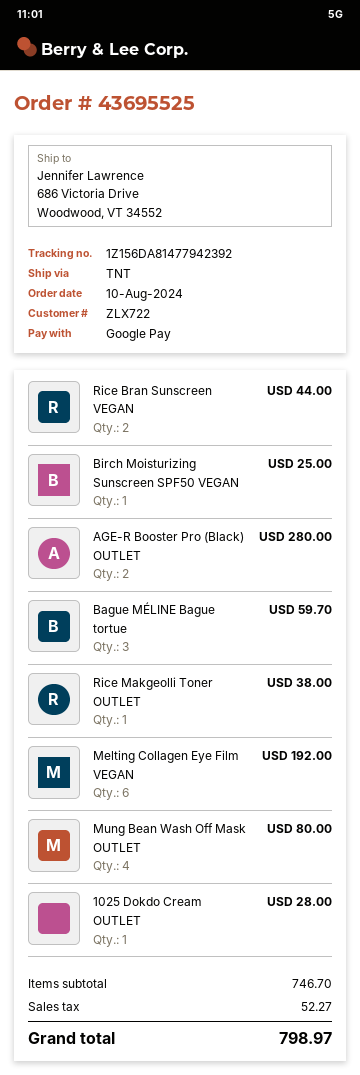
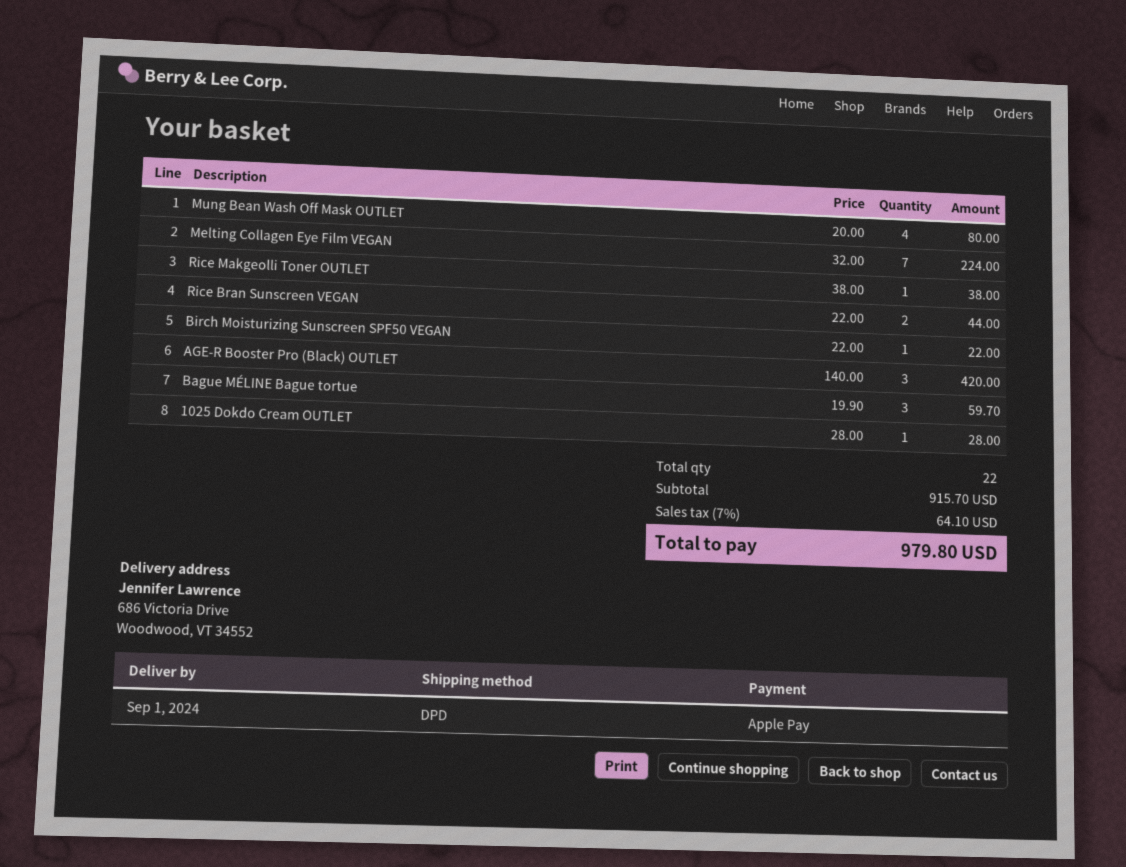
payment method: Google Pay -> Apple Pay
shipping method: TNT -> DPD
Birch Moisturizing Sunscreen SPF50 VEGAN: 1 for 25.00 -> 1 for 22.00
AGE-R Booster Pro (Black) OUTLET: 2 for 280.00 -> 3 for 420.00
Melting Collagen Eye Film VEGAN: 6 for 192.00 -> 7 for 224.00
subtotal: 746.70 -> 915.70
tax: 52.27 -> 64.10
total: 798.97 -> 979.80

